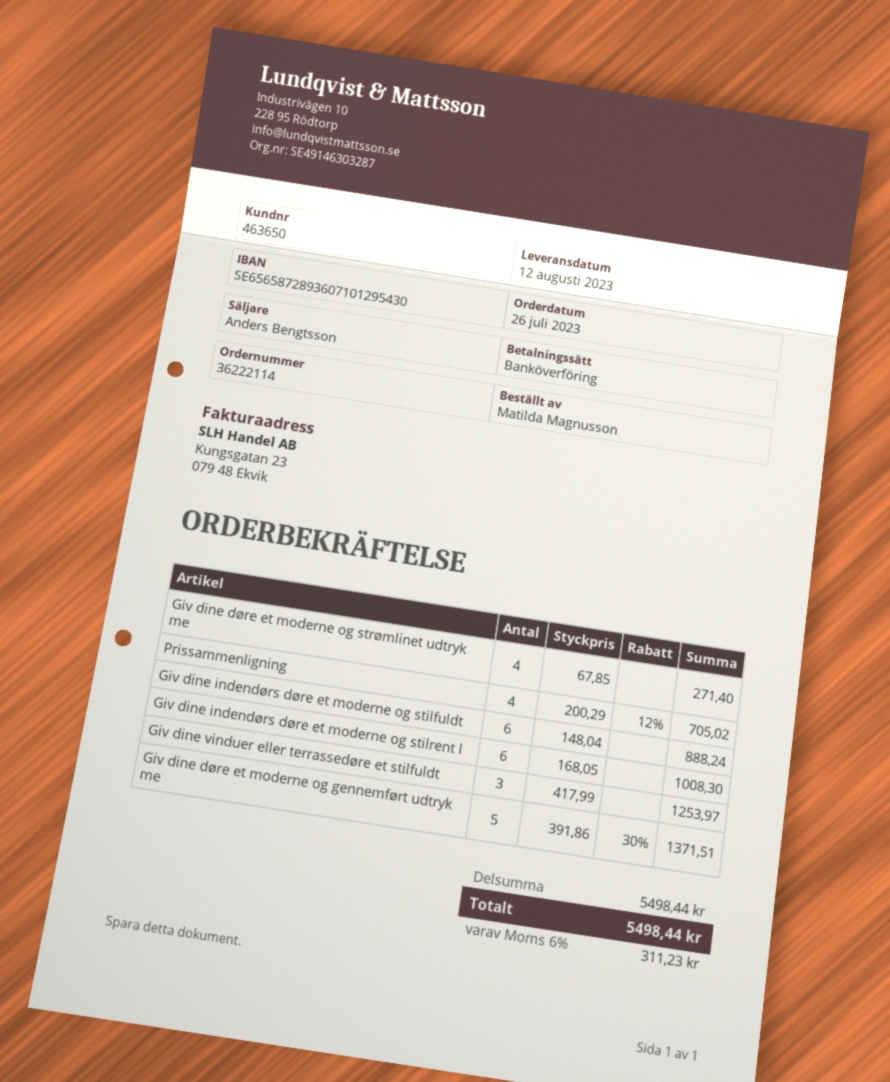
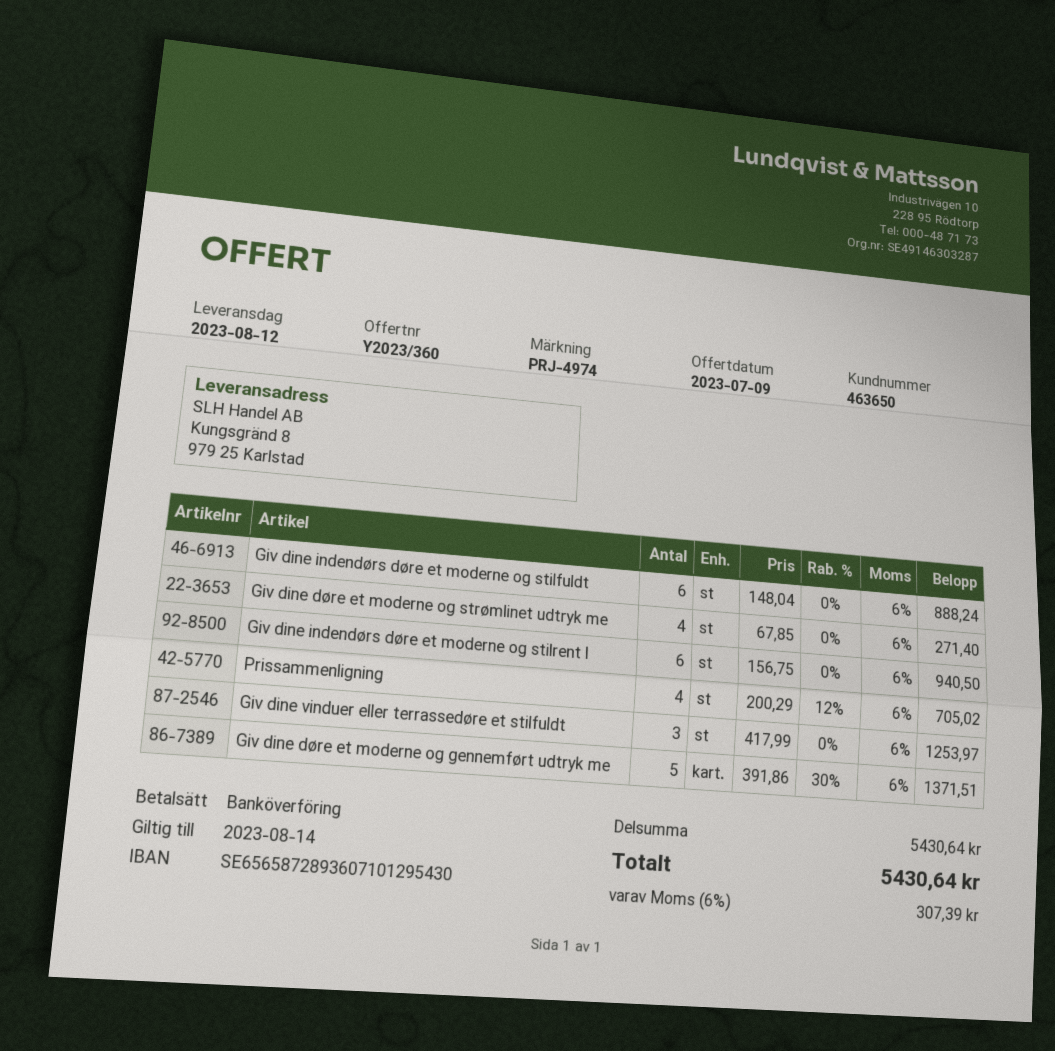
Giv dine indendørs døre et moderne og stilrent l: 6 x 168.05 = 1008.30 -> 6 x 156.75 = 940.50
subtotal: 5498.44 -> 5430.64
tax: 6% = 311.23 -> 6% = 307.39
total: 5498.44 -> 5430.64

